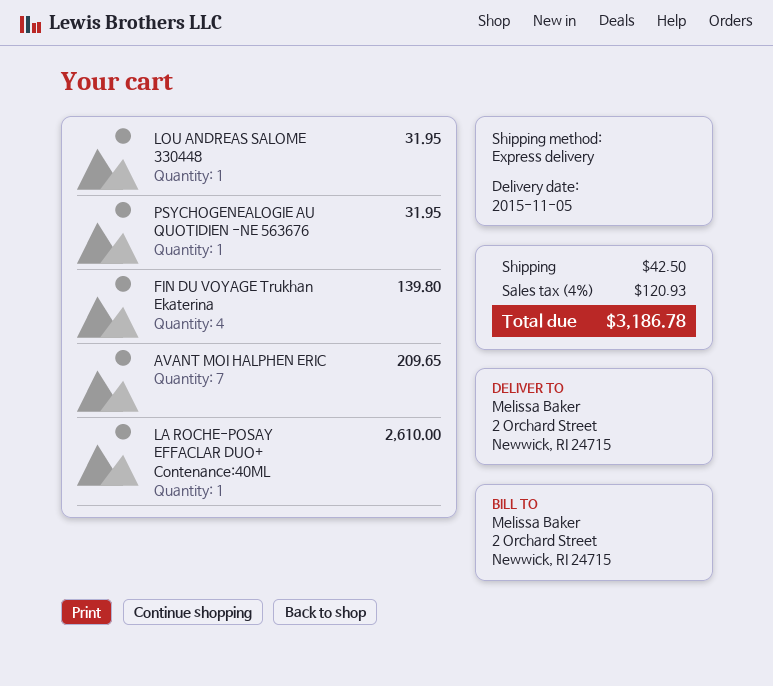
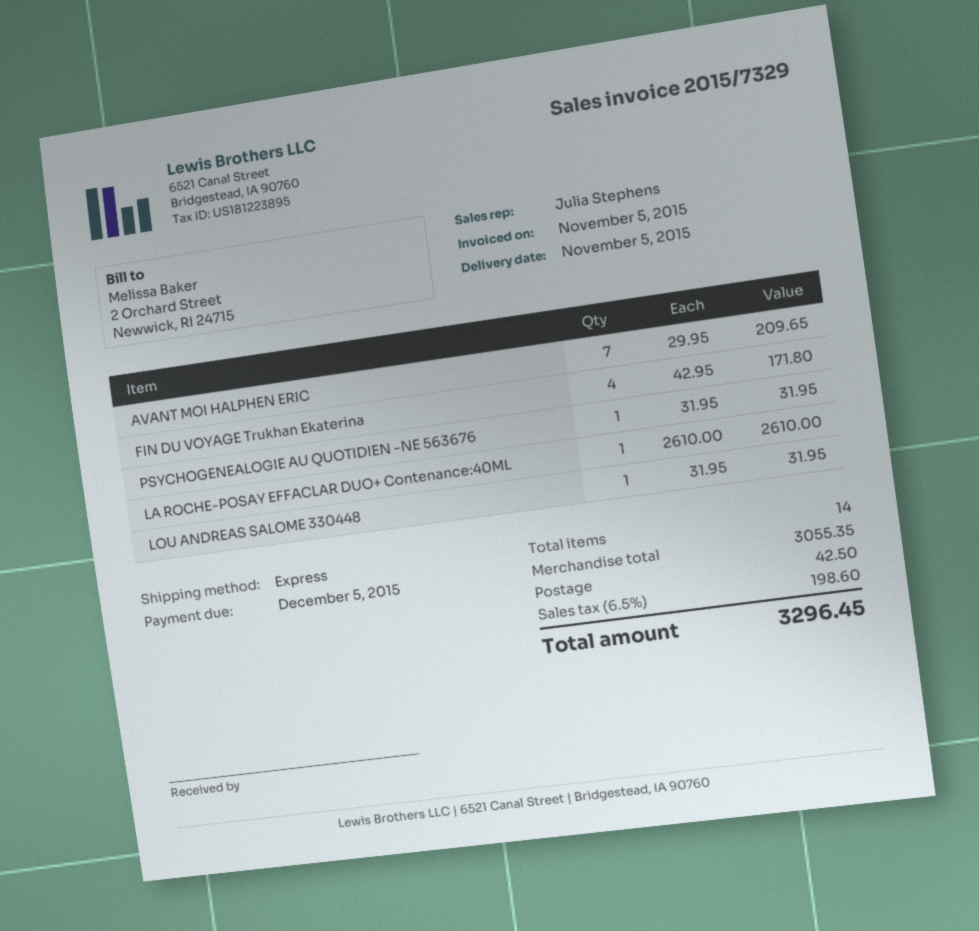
FIN DU VOYAGE Trukhan Ekaterina: 4 for 139.80 -> 4 for 171.80
tax: 4% = 120.93 -> 6.5% = 198.60
total: 3186.78 -> 3296.45

